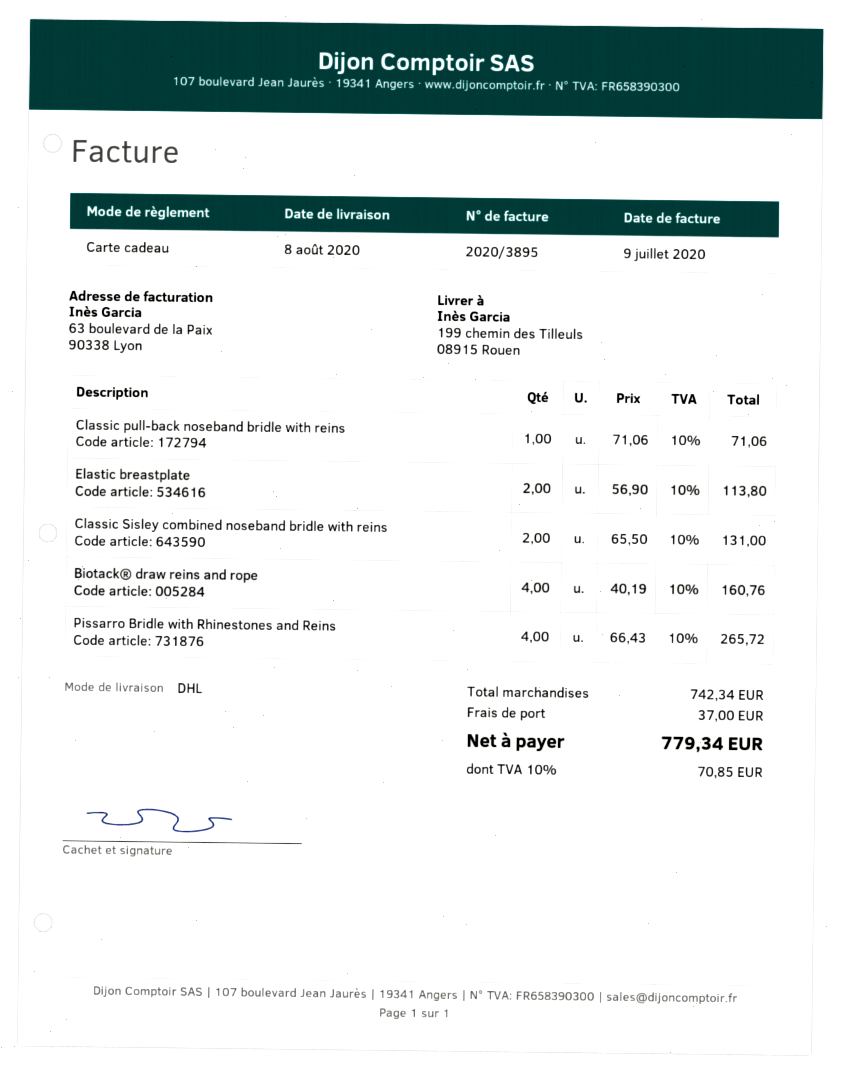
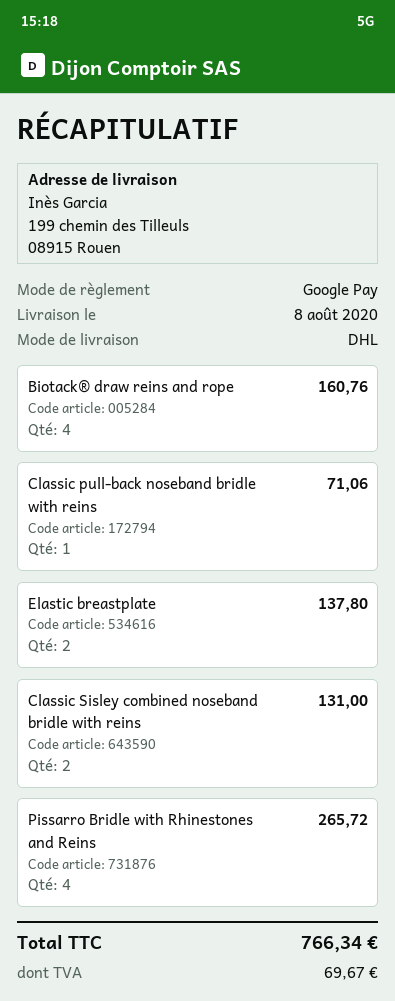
payment method: gift card -> Google Pay
Elastic breastplate: 2 for 113.80 -> 2 for 137.80
shipping: 37.00 -> none
tax: 70.85 -> 69.67
total: 779.34 -> 766.34

